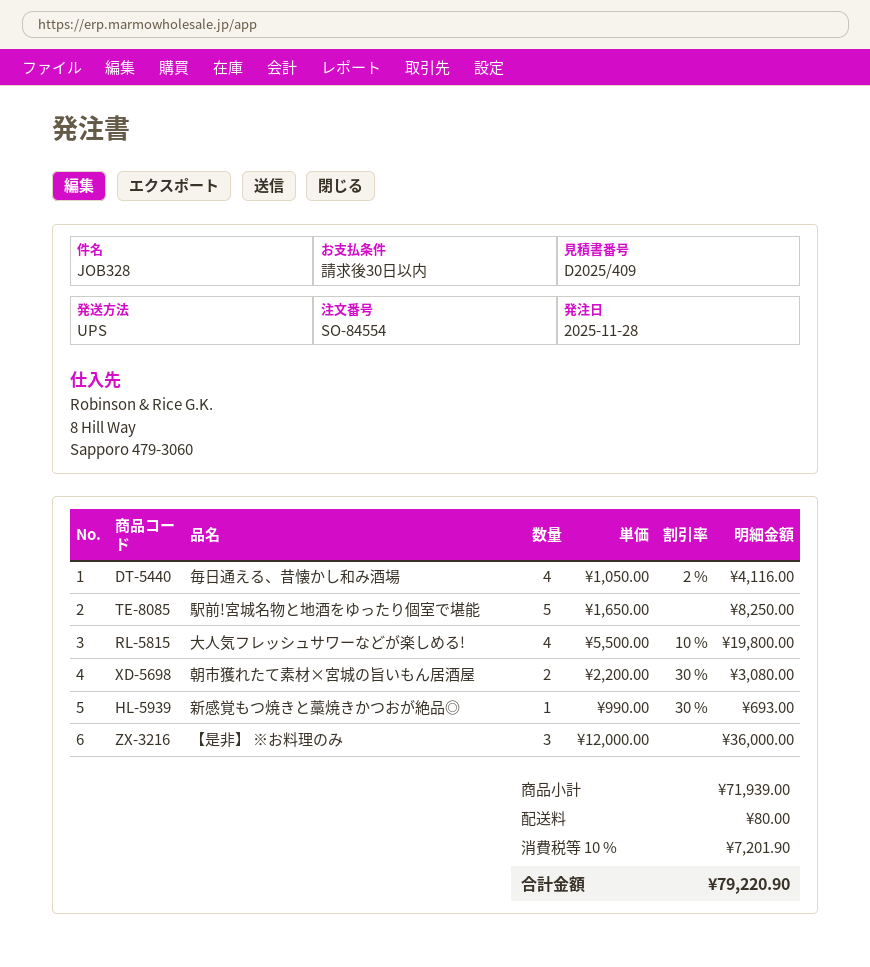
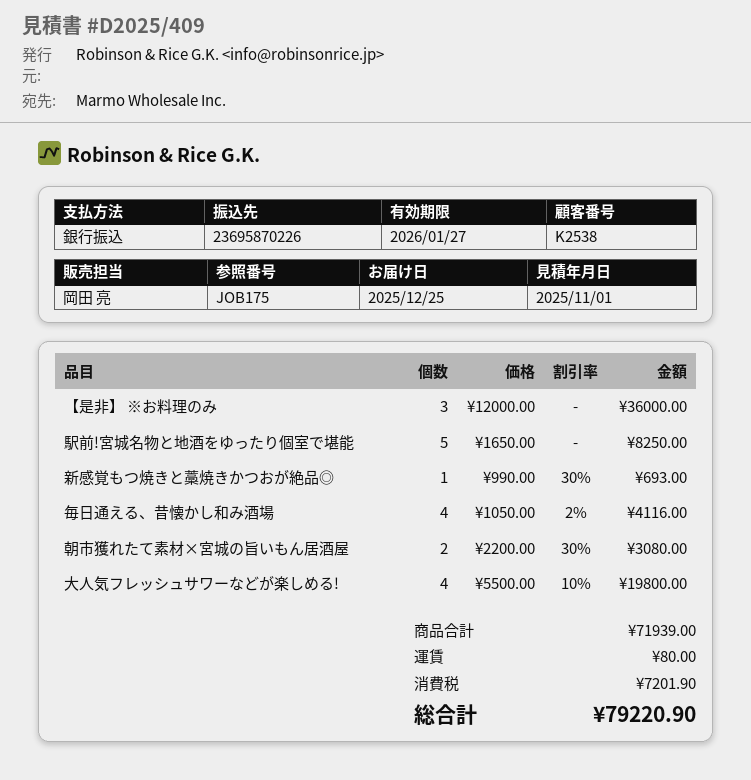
reference: JOB328 -> JOB175

